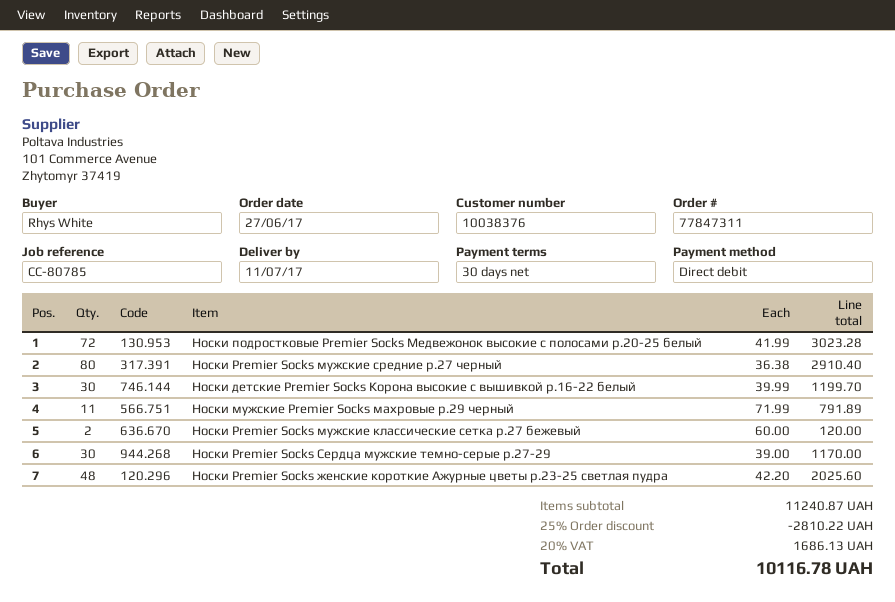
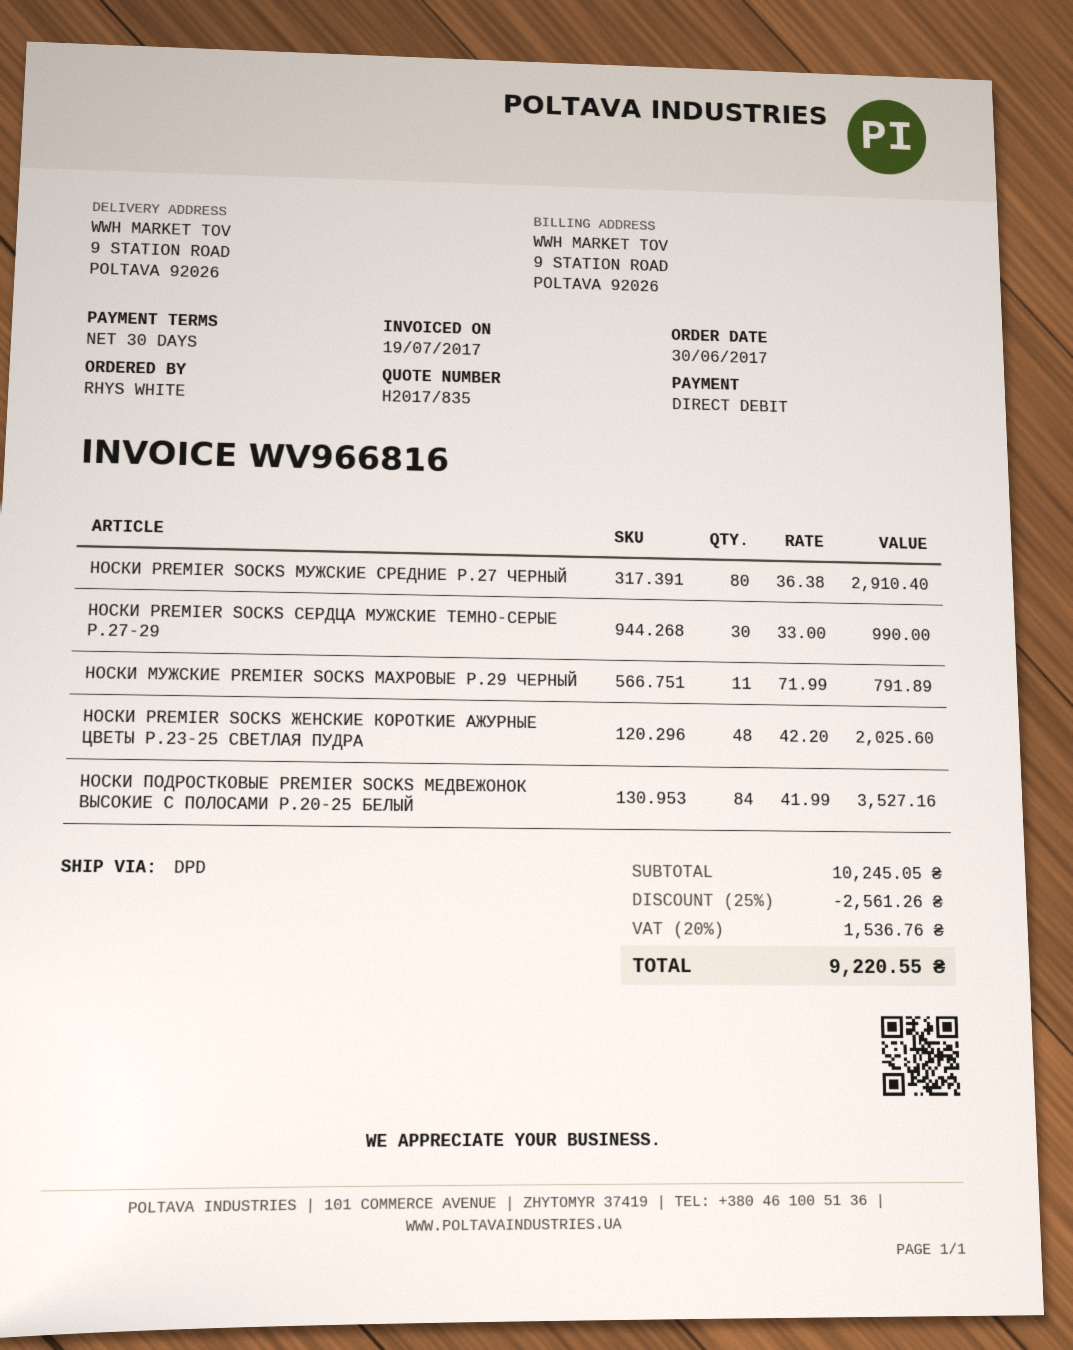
order date: 2017-06-27 -> 2017-06-30
Носки подростковые Premier Socks Медвежонок высокие с полосами р.20-25 белый: 72 x 41.99 = 3023.28 -> 84 x 41.99 = 3527.16
Носки детские Premier Socks Корона высокие с вышивкой р.16-22 белый: 30 x 39.99 = 1199.70 -> none
Носки Premier Socks мужские классические сетка р.27 бежевый: 2 x 60.00 = 120.00 -> none
Носки Premier Socks Сердца мужские темно-серые р.27-29: 30 x 39.00 = 1170.00 -> 30 x 33.00 = 990.00
subtotal: 11240.87 -> 10245.05
discount: 25% = 2810.22 -> 25% = 2561.26
tax: 20% = 1686.13 -> 20% = 1536.76
total: 10116.78 -> 9220.55

